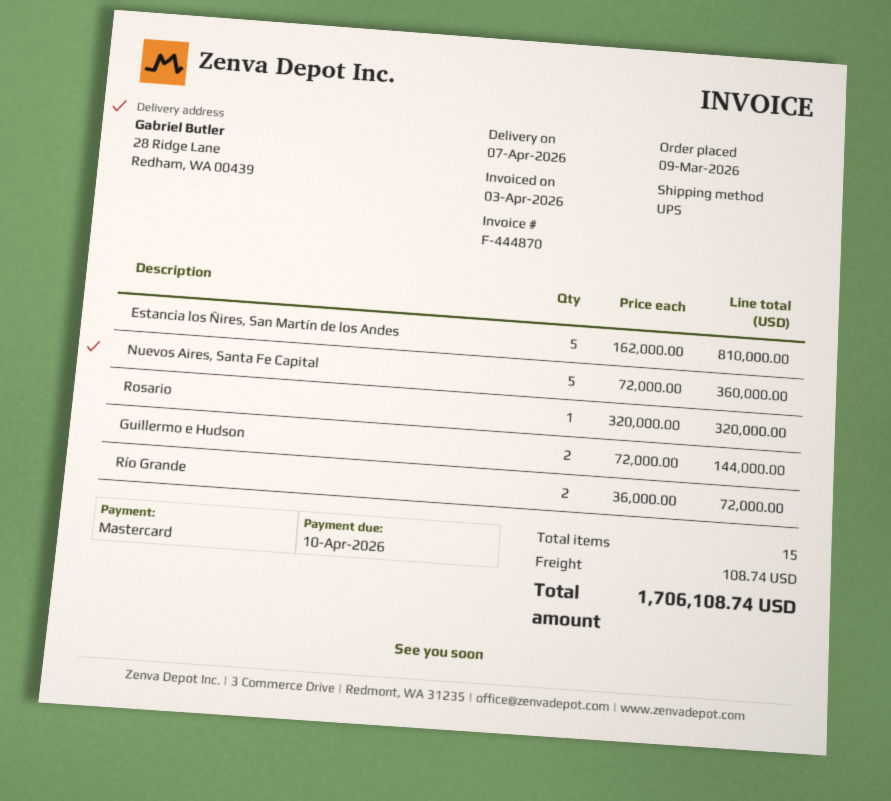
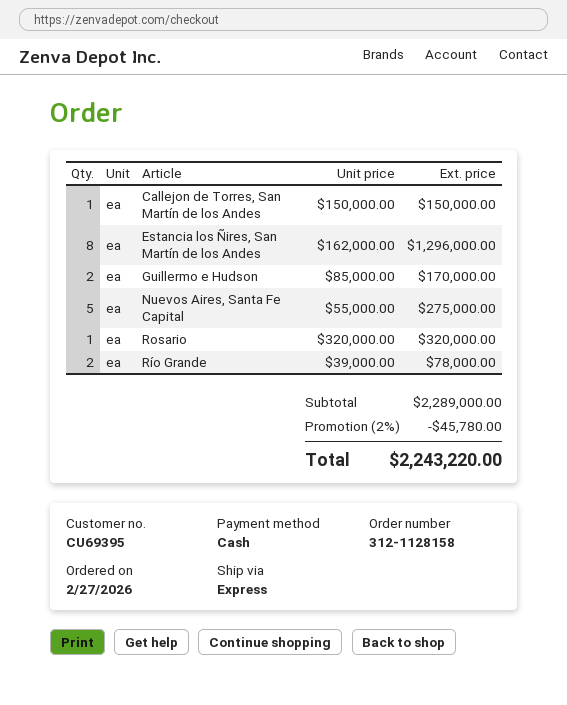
order date: 2026-03-09 -> 2026-02-27
payment method: Mastercard -> cash
shipping method: UPS -> express
Estancia los Ñires, San Martín de los Andes: 5 x 162000.00 = 810000.00 -> 8 x 162000.00 = 1296000.00
Nuevos Aires, Santa Fe Capital: 5 x 72000.00 = 360000.00 -> 5 x 55000.00 = 275000.00
Guillermo e Hudson: 2 x 72000.00 = 144000.00 -> 2 x 85000.00 = 170000.00
Río Grande: 2 x 36000.00 = 72000.00 -> 2 x 39000.00 = 78000.00
Callejon de Torres, San Martín de los Andes: none -> 1 x 150000.00 = 150000.00
discount: none -> 2% = 45780.00
shipping: 108.74 -> none
total: 1706108.74 -> 2243220.00

